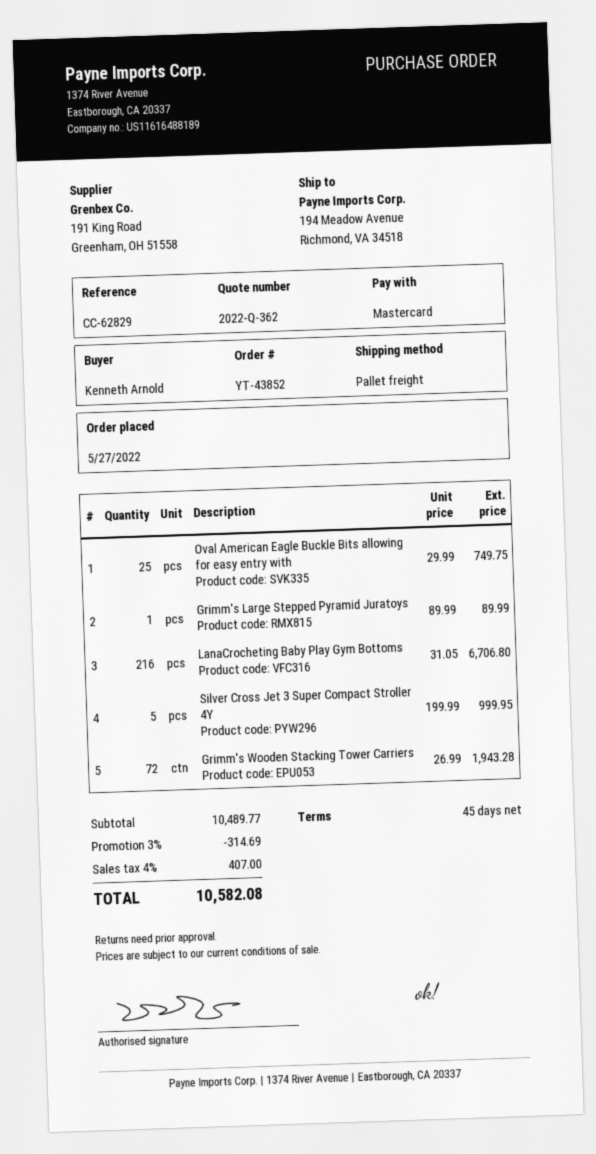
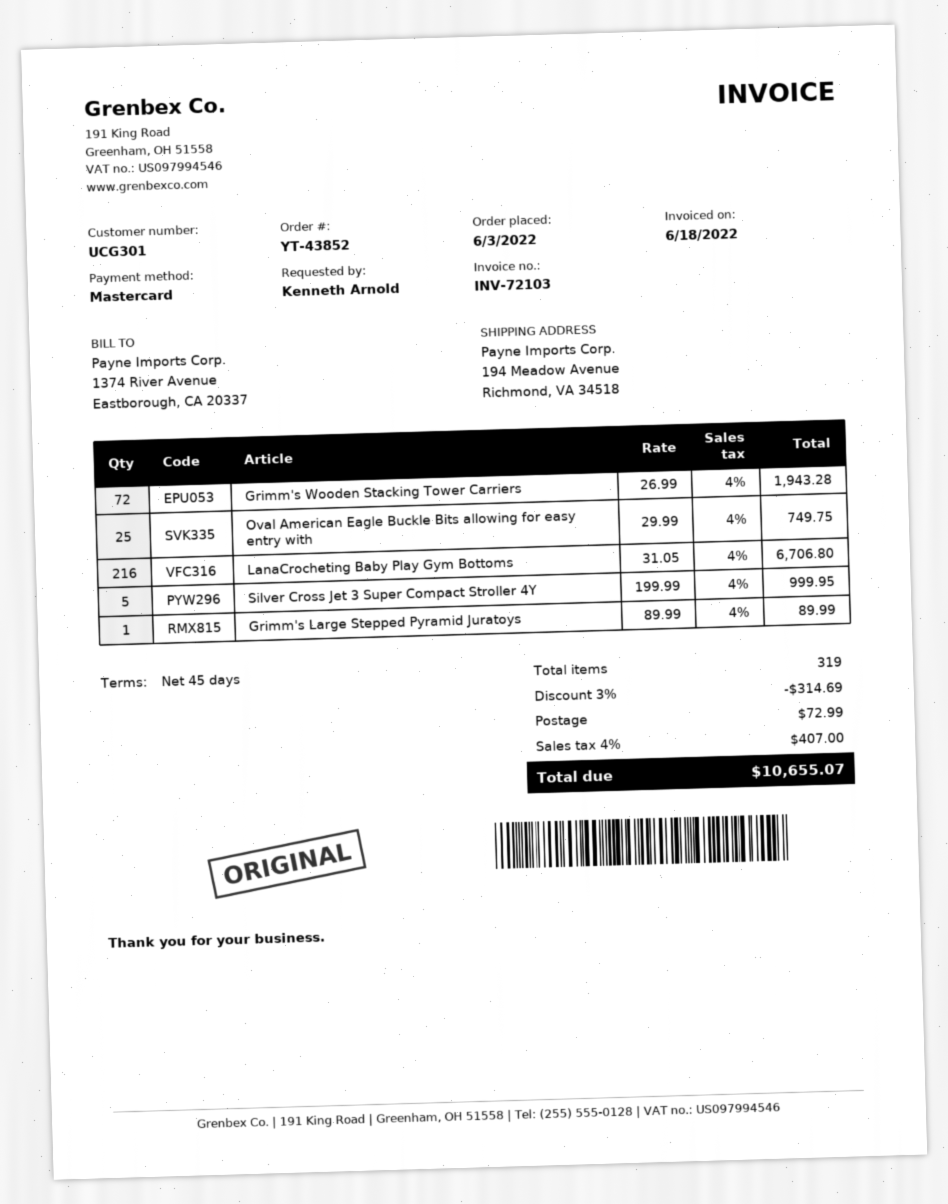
order date: 2022-05-27 -> 2022-06-03
shipping: none -> 72.99
total: 10582.08 -> 10655.07

